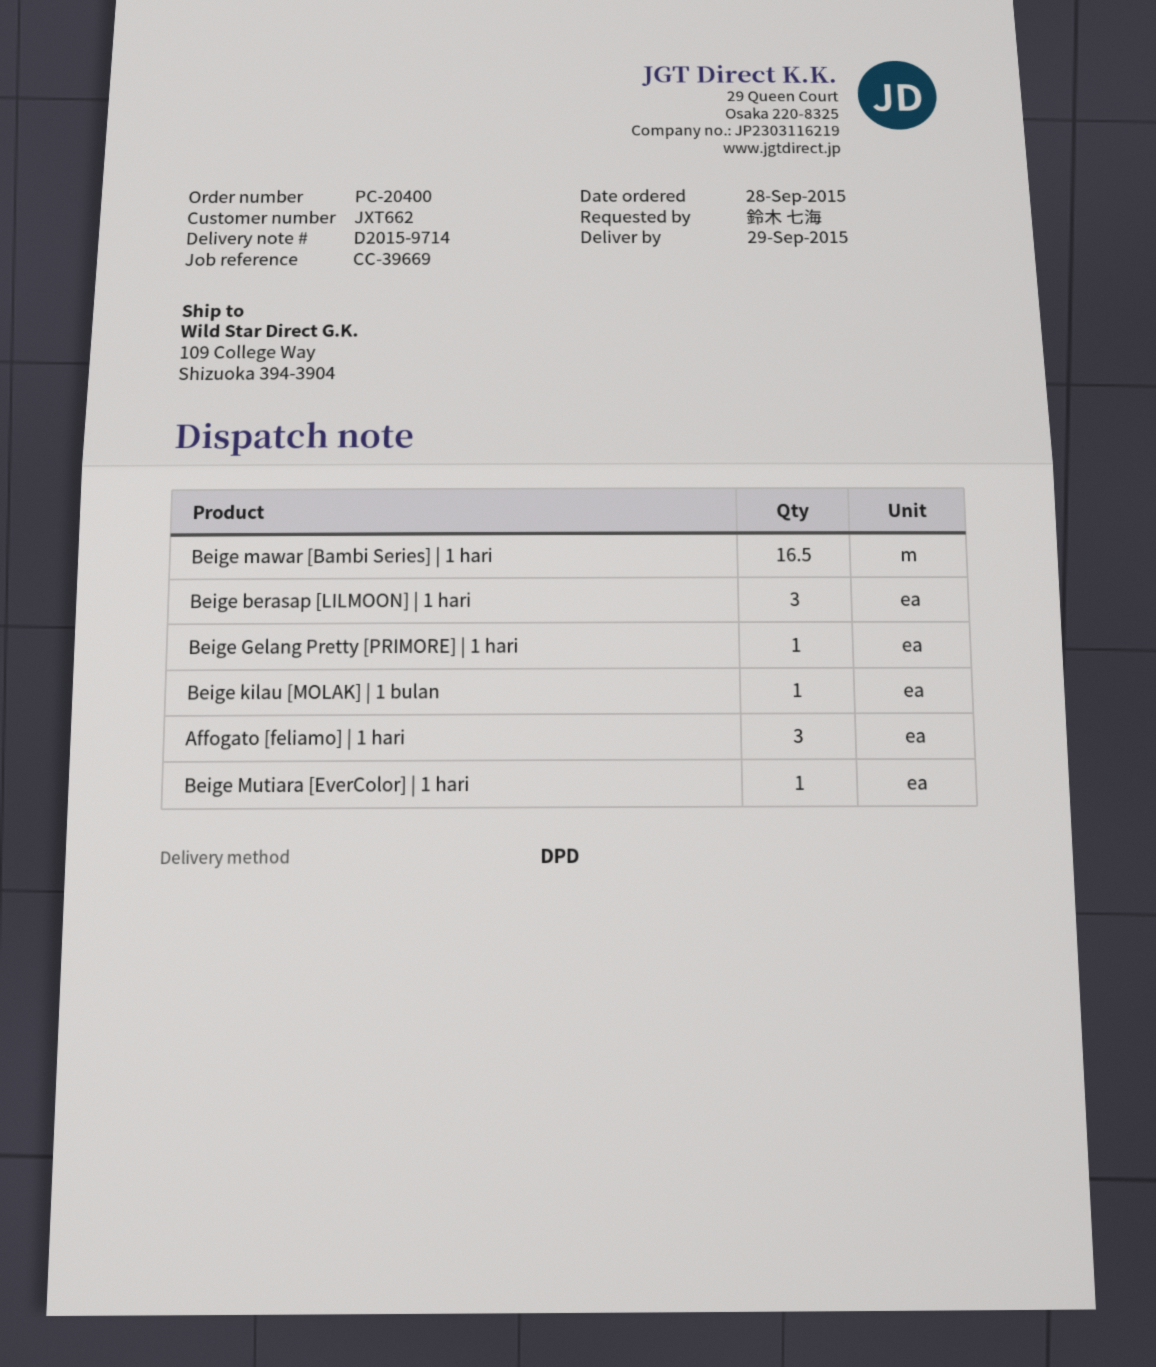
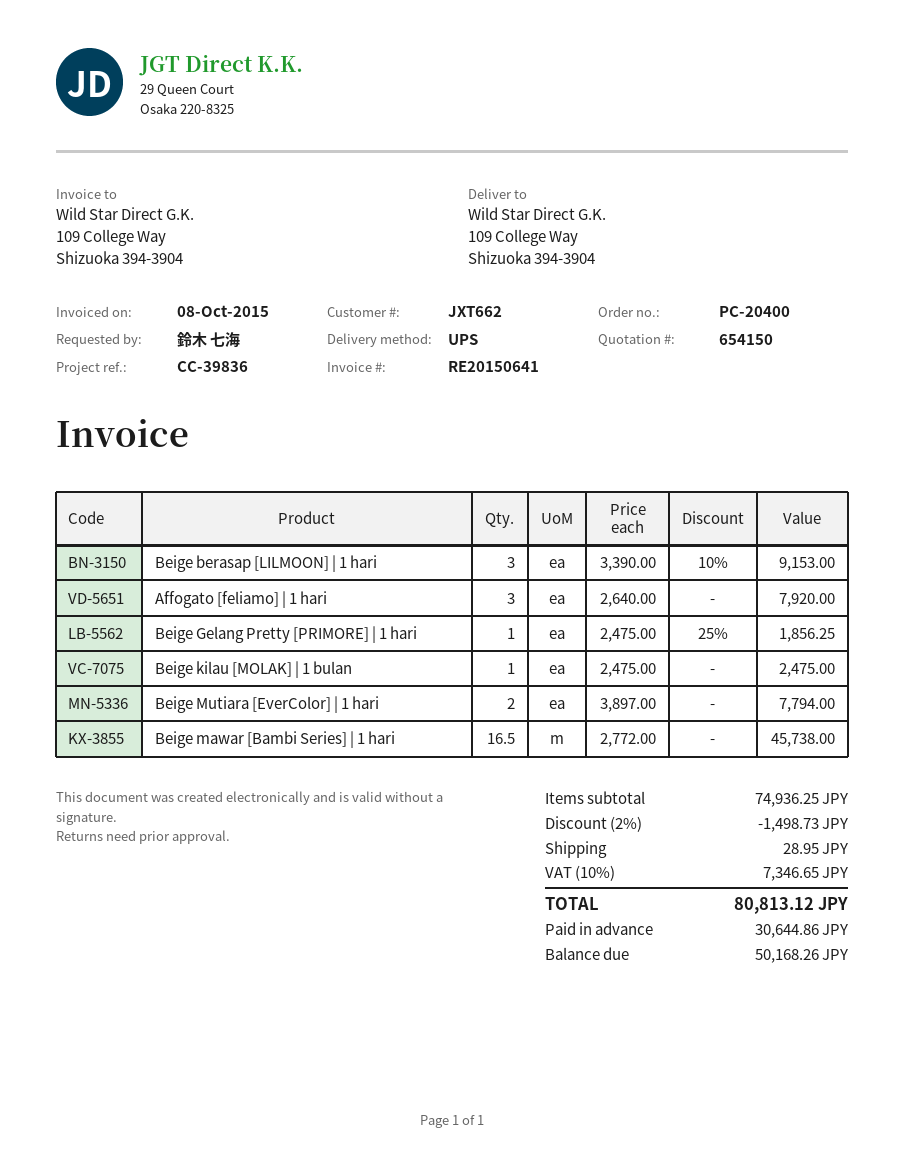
reference: CC-39669 -> CC-39836
shipping method: DPD -> UPS
Beige Mutiara [EverColor] | 1 hari: 1 -> 2

